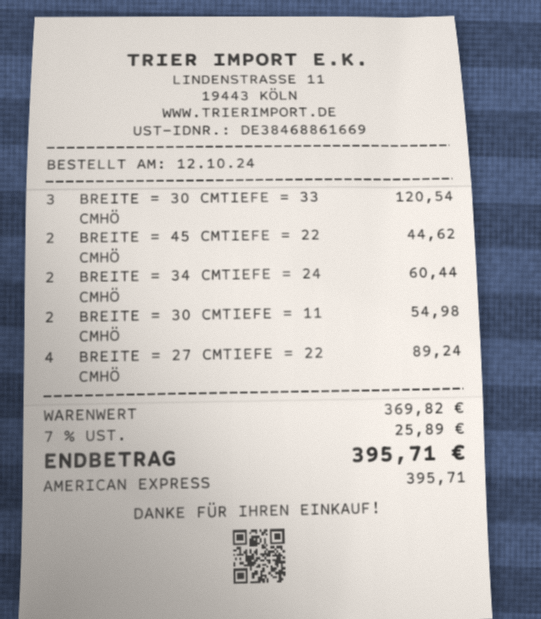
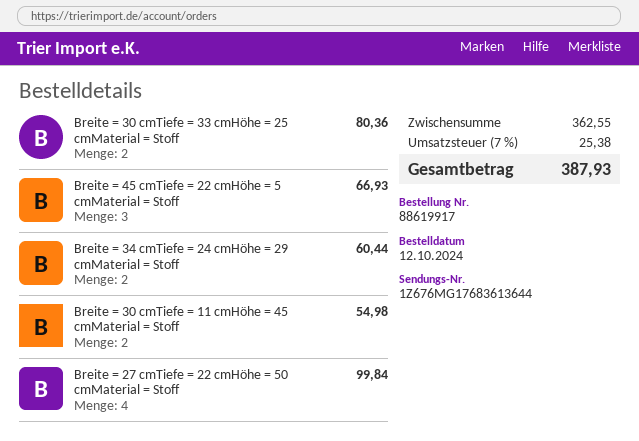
BREITE = 30 CMTIEFE = 33 CMHÖ: 3 for 120.54 -> 2 for 80.36
BREITE = 45 CMTIEFE = 22 CMHÖ: 2 for 44.62 -> 3 for 66.93
BREITE = 27 CMTIEFE = 22 CMHÖ: 4 for 89.24 -> 4 for 99.84
subtotal: 369.82 -> 362.55
tax: 7% = 25.89 -> 7% = 25.38
total: 395.71 -> 387.93

